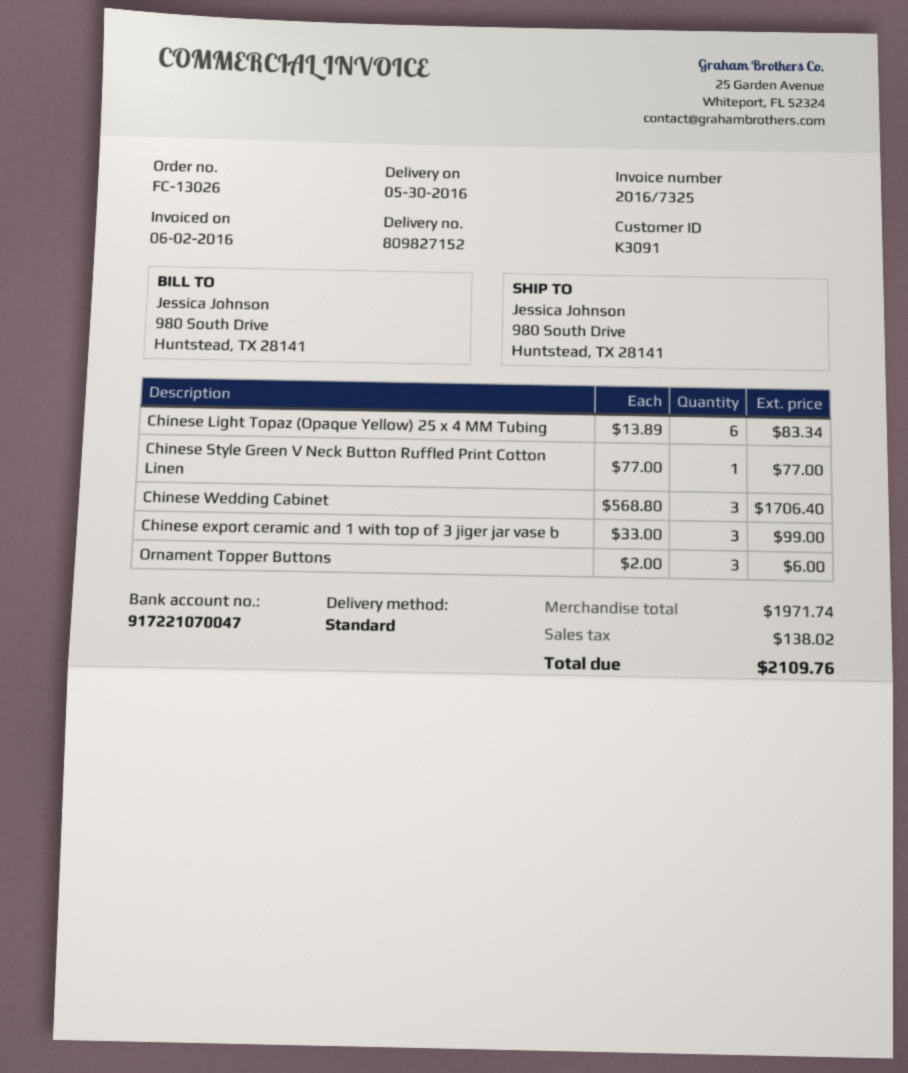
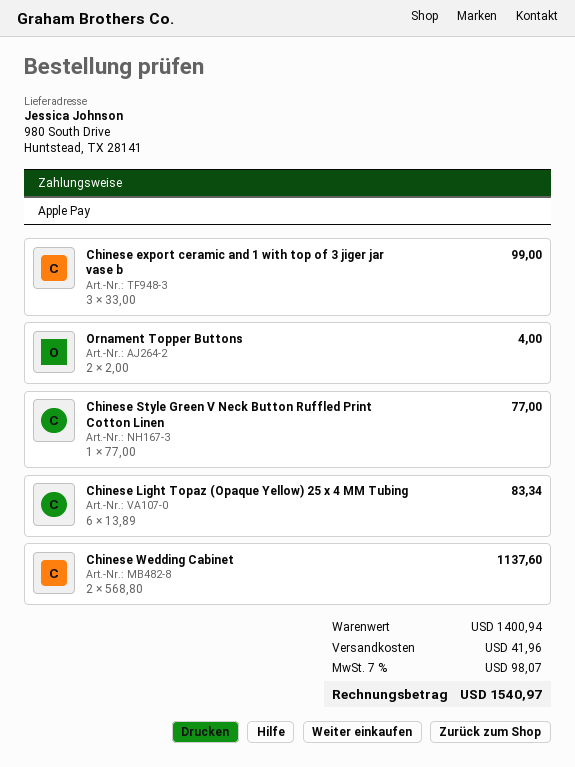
Chinese Wedding Cabinet: 3 x 568.80 = 1706.40 -> 2 x 568.80 = 1137.60
Ornament Topper Buttons: 3 x 2.00 = 6.00 -> 2 x 2.00 = 4.00
subtotal: 1971.74 -> 1400.94
shipping: none -> 41.96
tax: 138.02 -> 98.07
total: 2109.76 -> 1540.97

